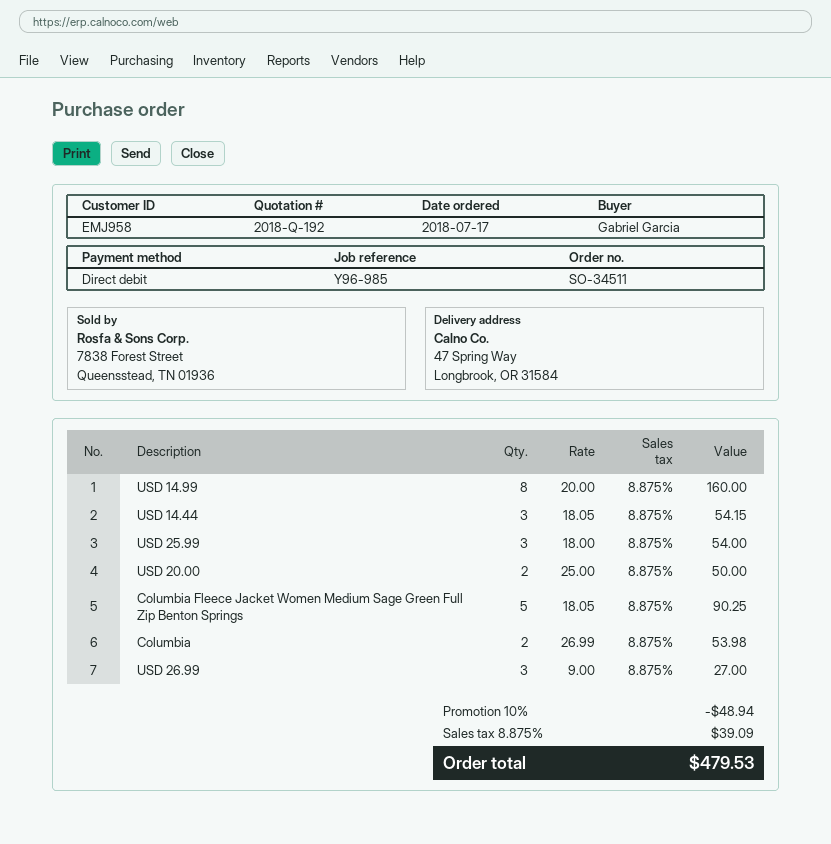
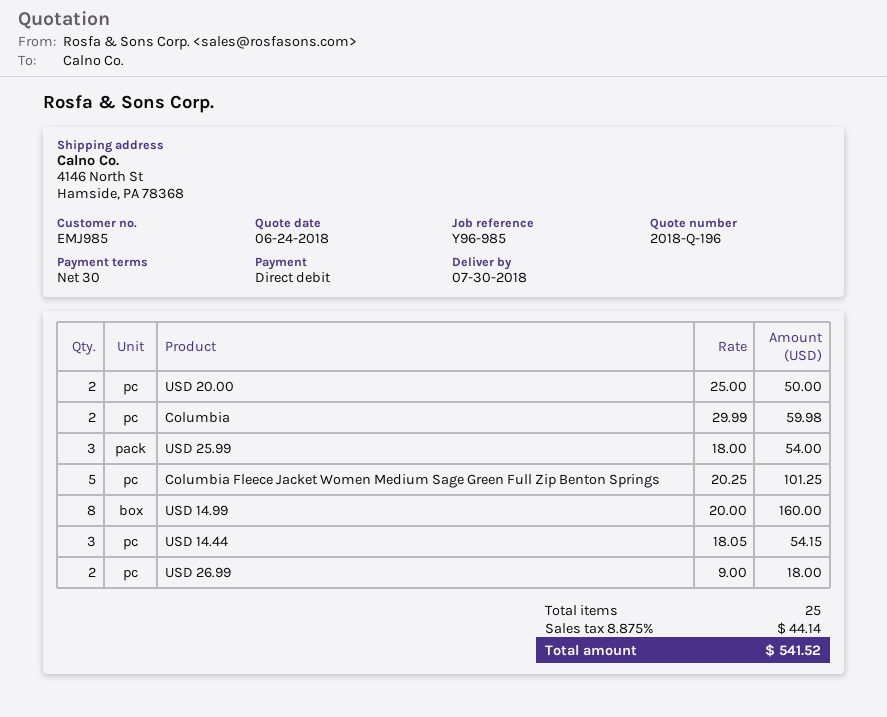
quote number: 2018-Q-192 -> 2018-Q-196
customer number: EMJ958 -> EMJ985
ship to: 47 Spring Way, Longbrook, OR 31584 -> 4146 North St, Hamside, PA 78368
Columbia Fleece Jacket Women Medium Sage Green Full Zip Benton Springs: 5 x 18.05 = 90.25 -> 5 x 20.25 = 101.25
Columbia: 2 x 26.99 = 53.98 -> 2 x 29.99 = 59.98
USD 26.99: 3 x 9.00 = 27.00 -> 2 x 9.00 = 18.00
discount: 10% = 48.94 -> none
tax: 8.875% = 39.09 -> 8.875% = 44.14
total: 479.53 -> 541.52

